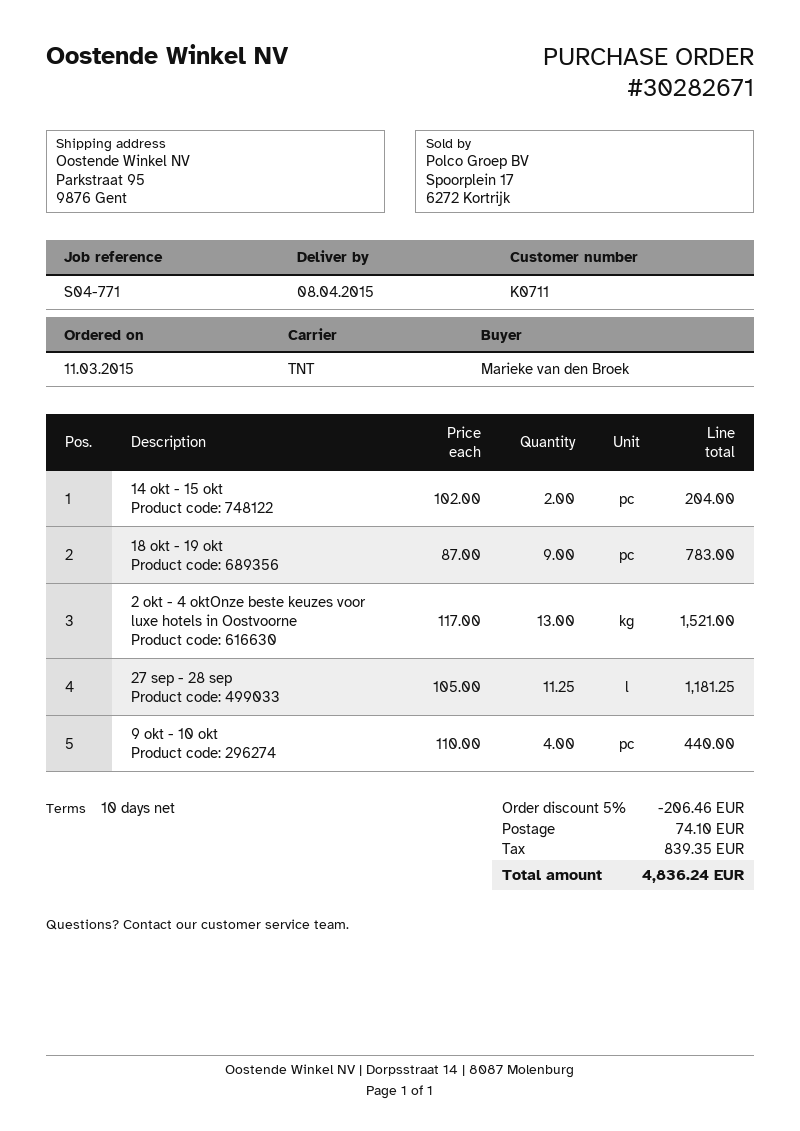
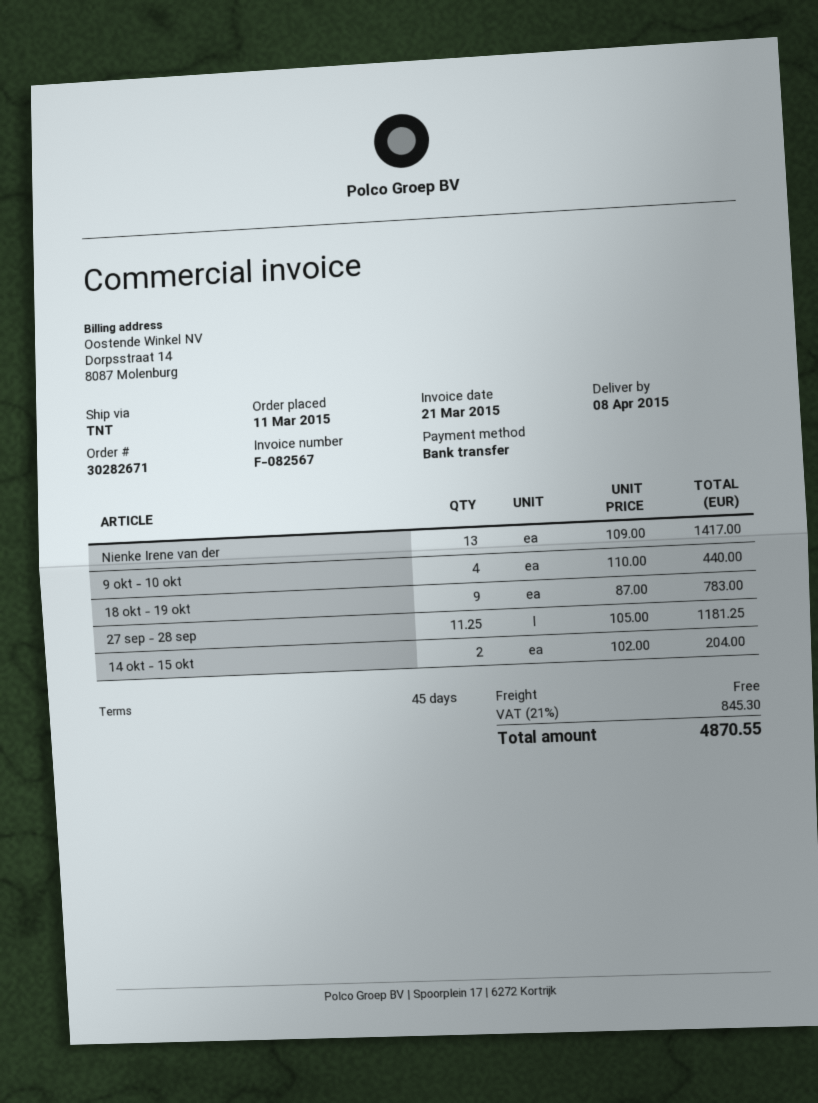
payment terms: 10 days -> 45 days
2 okt - 4 oktOnze beste keuzes voor luxe hotels in Oostvoorne: 13 x 117.00 = 1521.00 -> none
Nienke Irene van der: none -> 13 x 109.00 = 1417.00
discount: 5% = 206.46 -> none
shipping: 74.10 -> 0.00
tax: 839.35 -> 845.30
total: 4836.24 -> 4870.55

